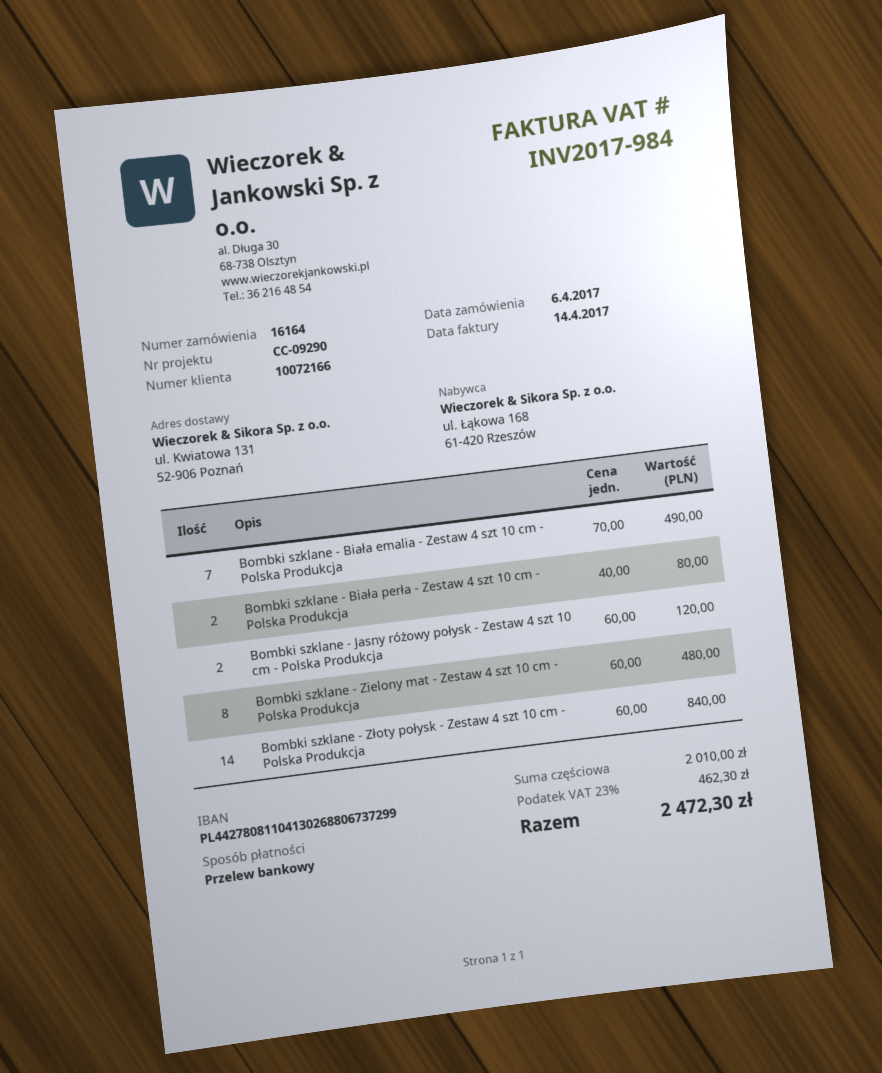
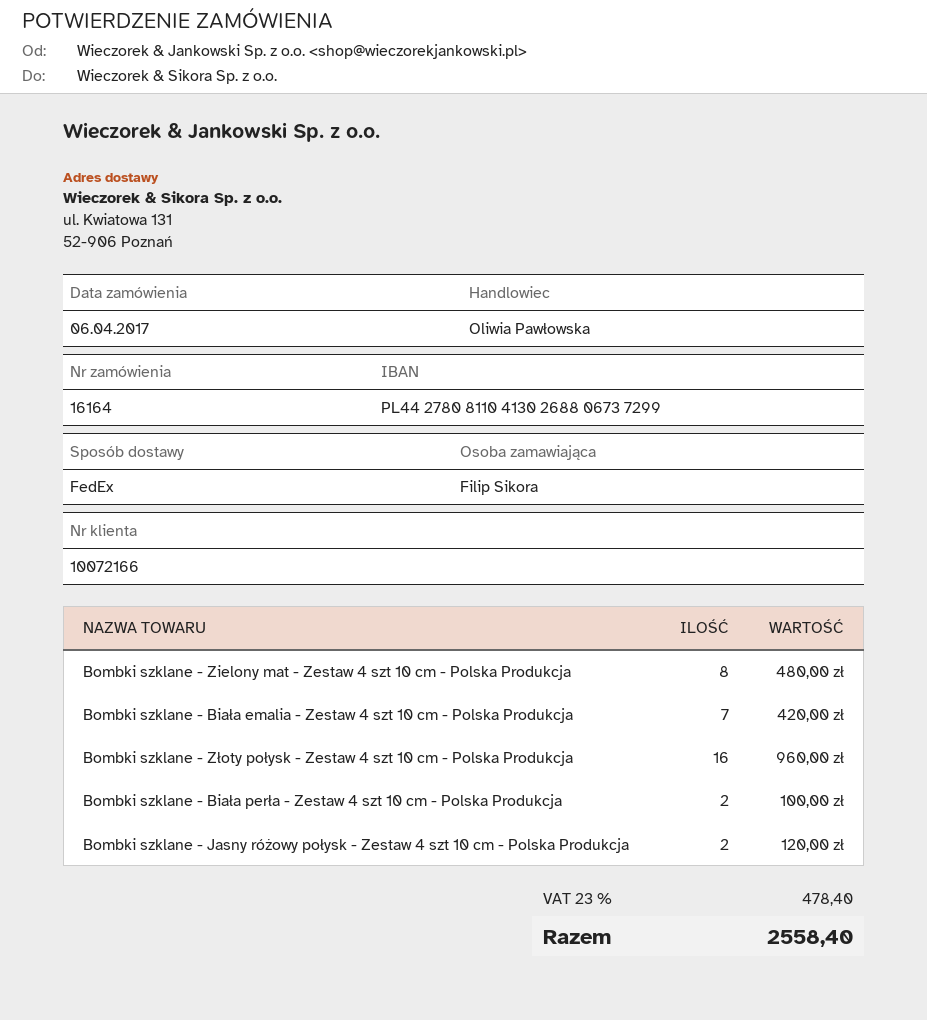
Bombki szklane - Biała emalia - Zestaw 4 szt 10 cm - Polska Produkcja: 7 for 490.00 -> 7 for 420.00
Bombki szklane - Biała perła - Zestaw 4 szt 10 cm - Polska Produkcja: 2 for 80.00 -> 2 for 100.00
Bombki szklane - Złoty połysk - Zestaw 4 szt 10 cm - Polska Produkcja: 14 for 840.00 -> 16 for 960.00
tax: 23% = 462.30 -> 23% = 478.40
total: 2472.30 -> 2558.40

